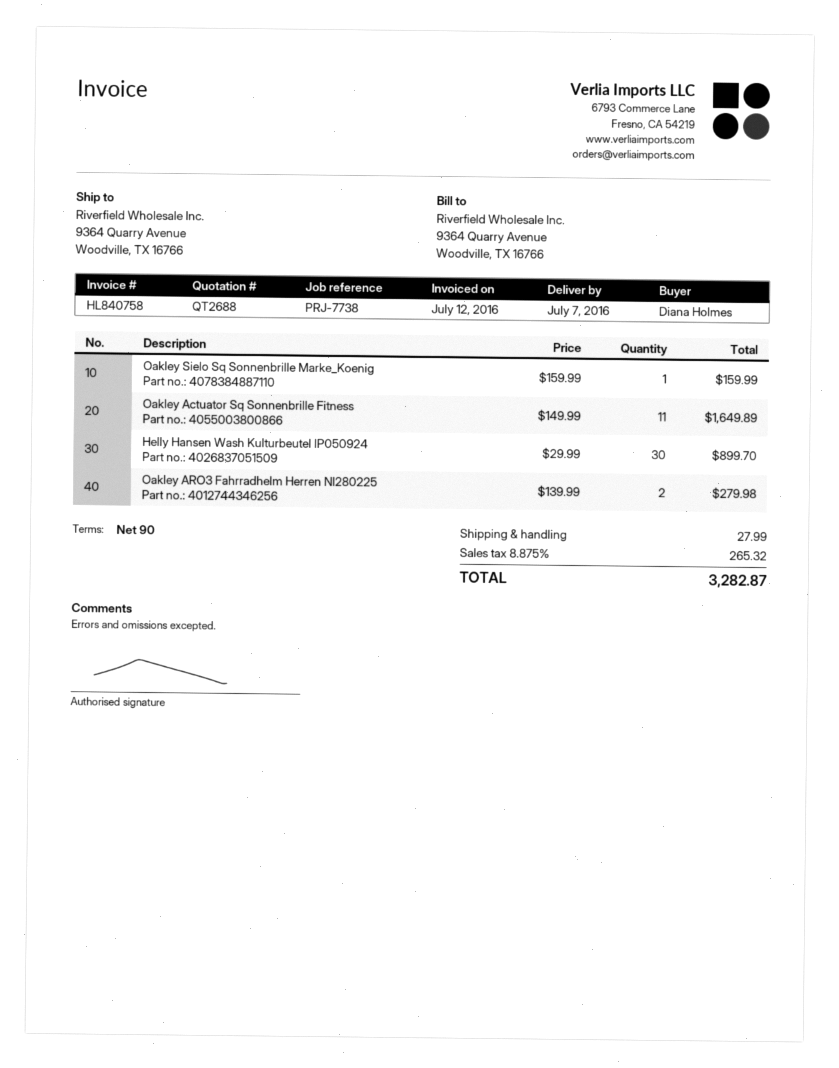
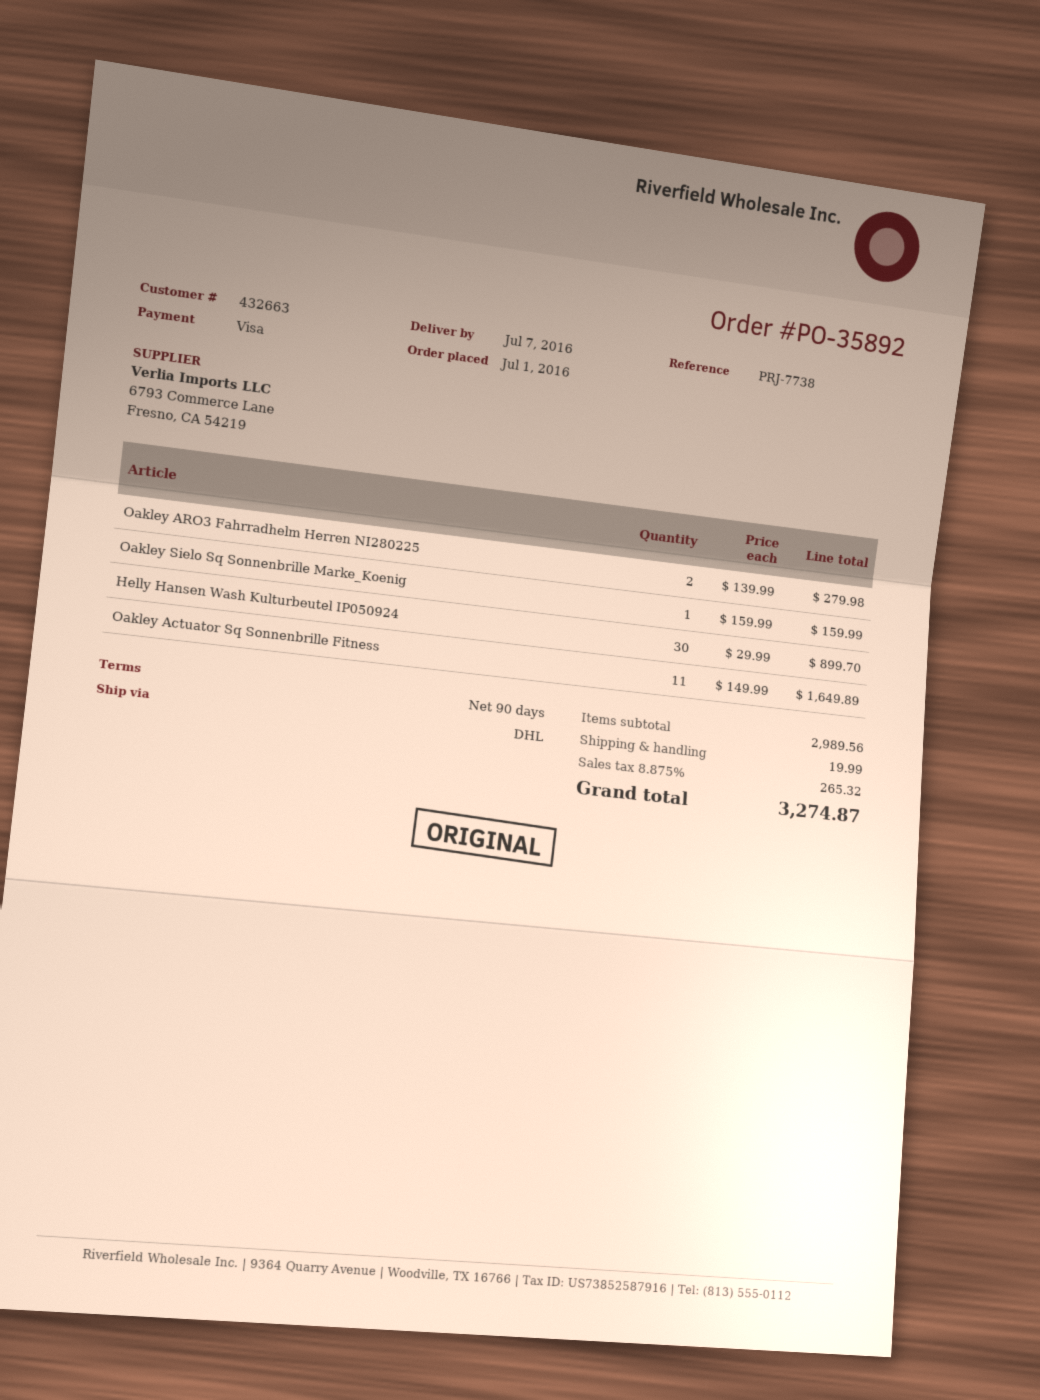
shipping: 27.99 -> 19.99
total: 3282.87 -> 3274.87

